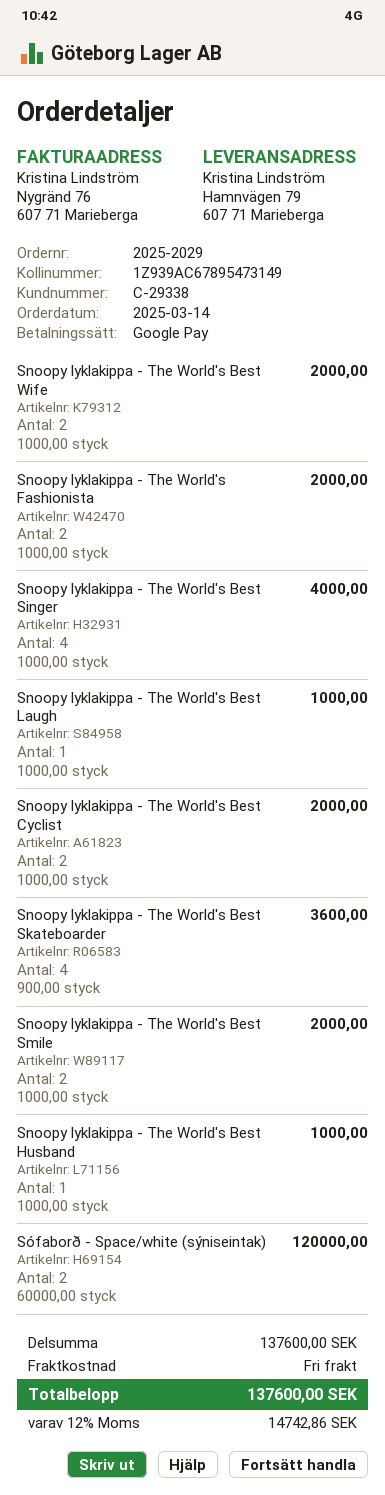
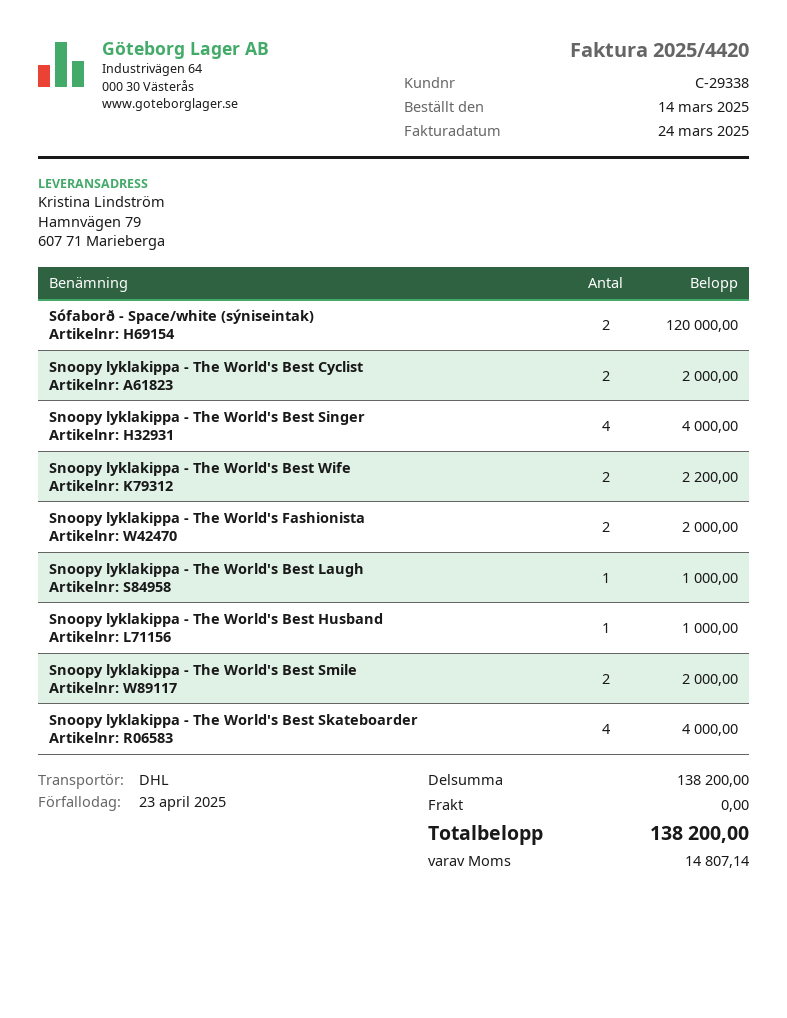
Snoopy lyklakippa - The World's Best Wife: 2 for 2000.00 -> 2 for 2200.00
Snoopy lyklakippa - The World's Best Skateboarder: 4 for 3600.00 -> 4 for 4000.00
subtotal: 137600.00 -> 138200.00
tax: 14742.86 -> 14807.14
total: 137600.00 -> 138200.00

